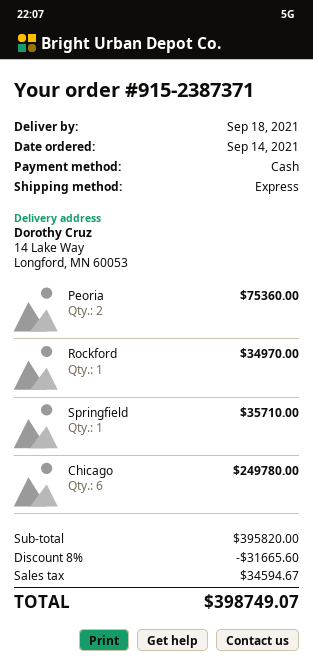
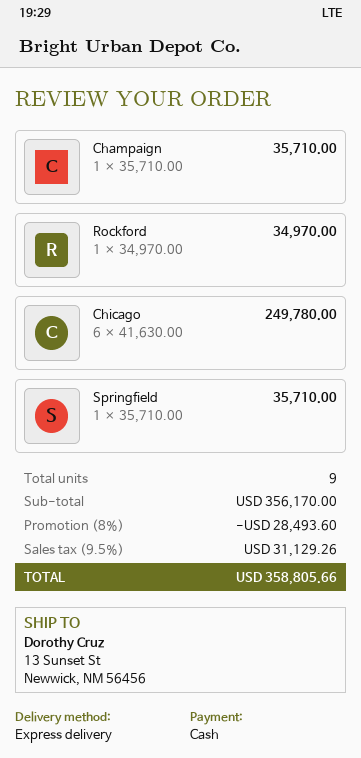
ship to: 14 Lake Way, Longford, MN 60053 -> 13 Sunset St, Newwick, NM 56456
Peoria: 2 for 75360.00 -> none
Champaign: none -> 1 for 35710.00
subtotal: 395820.00 -> 356170.00
discount: 8% = 31665.60 -> 8% = 28493.60
tax: 34594.67 -> 31129.26
total: 398749.07 -> 358805.66

